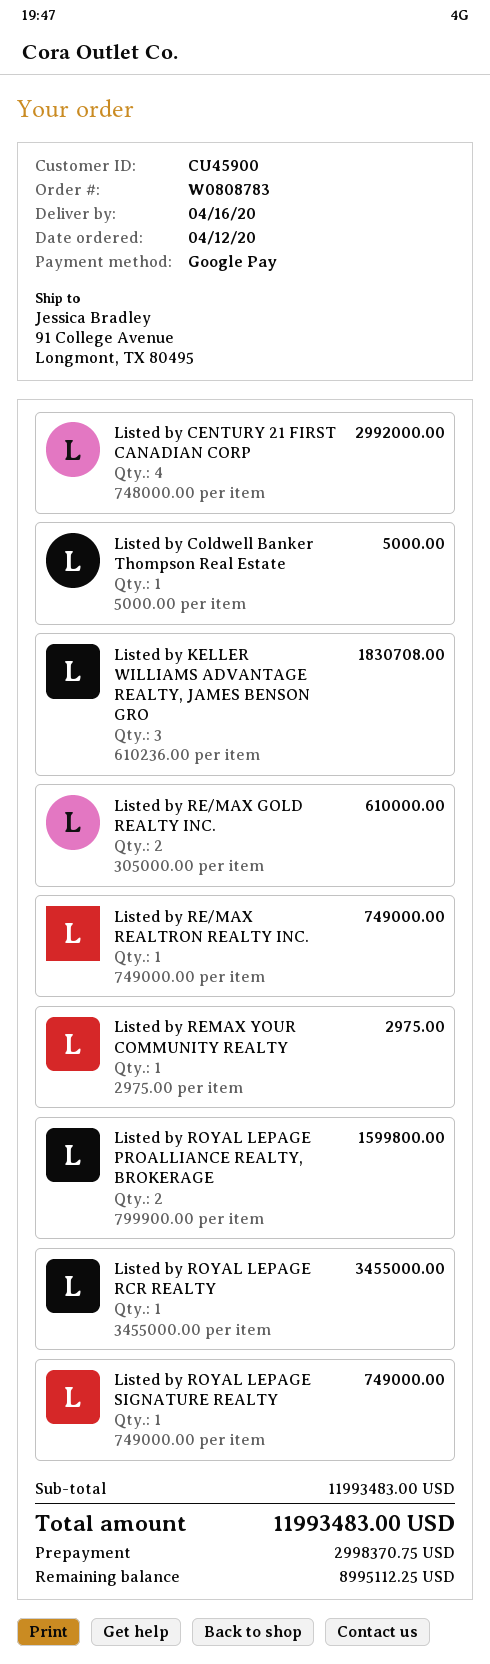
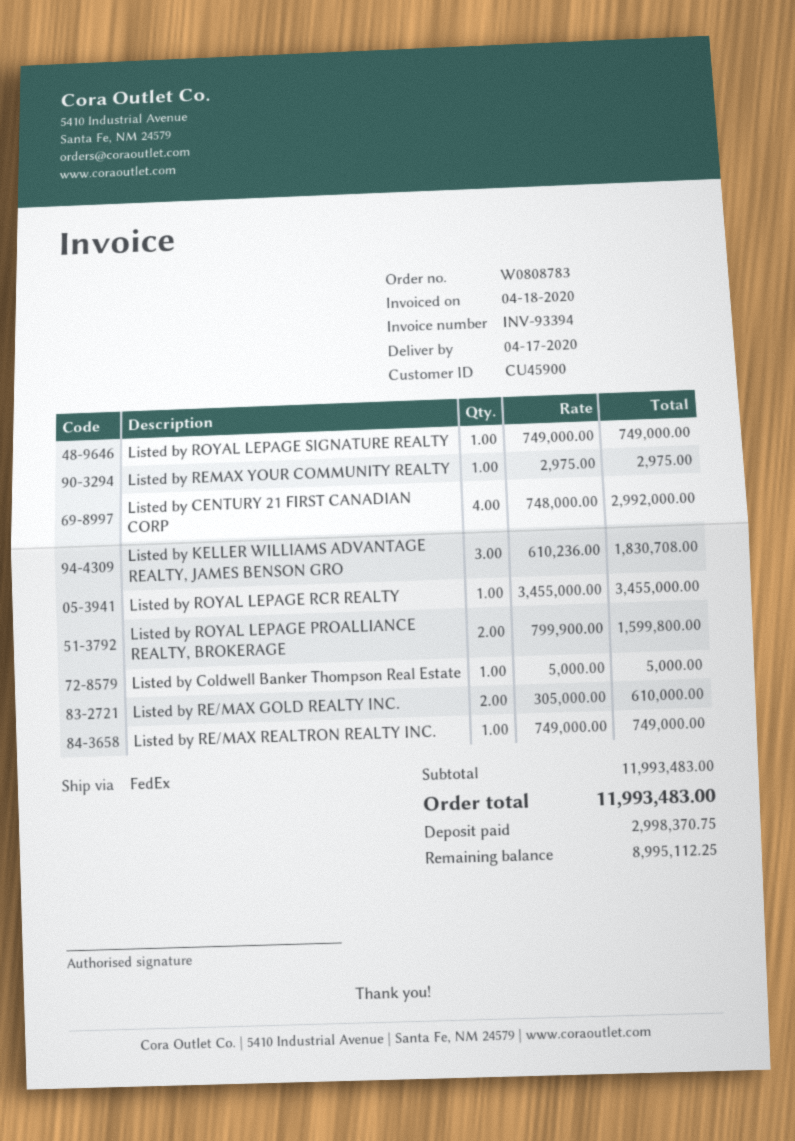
delivery date: 2020-04-16 -> 2020-04-17

